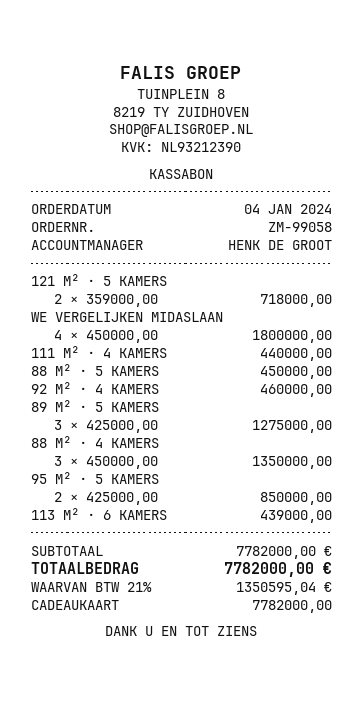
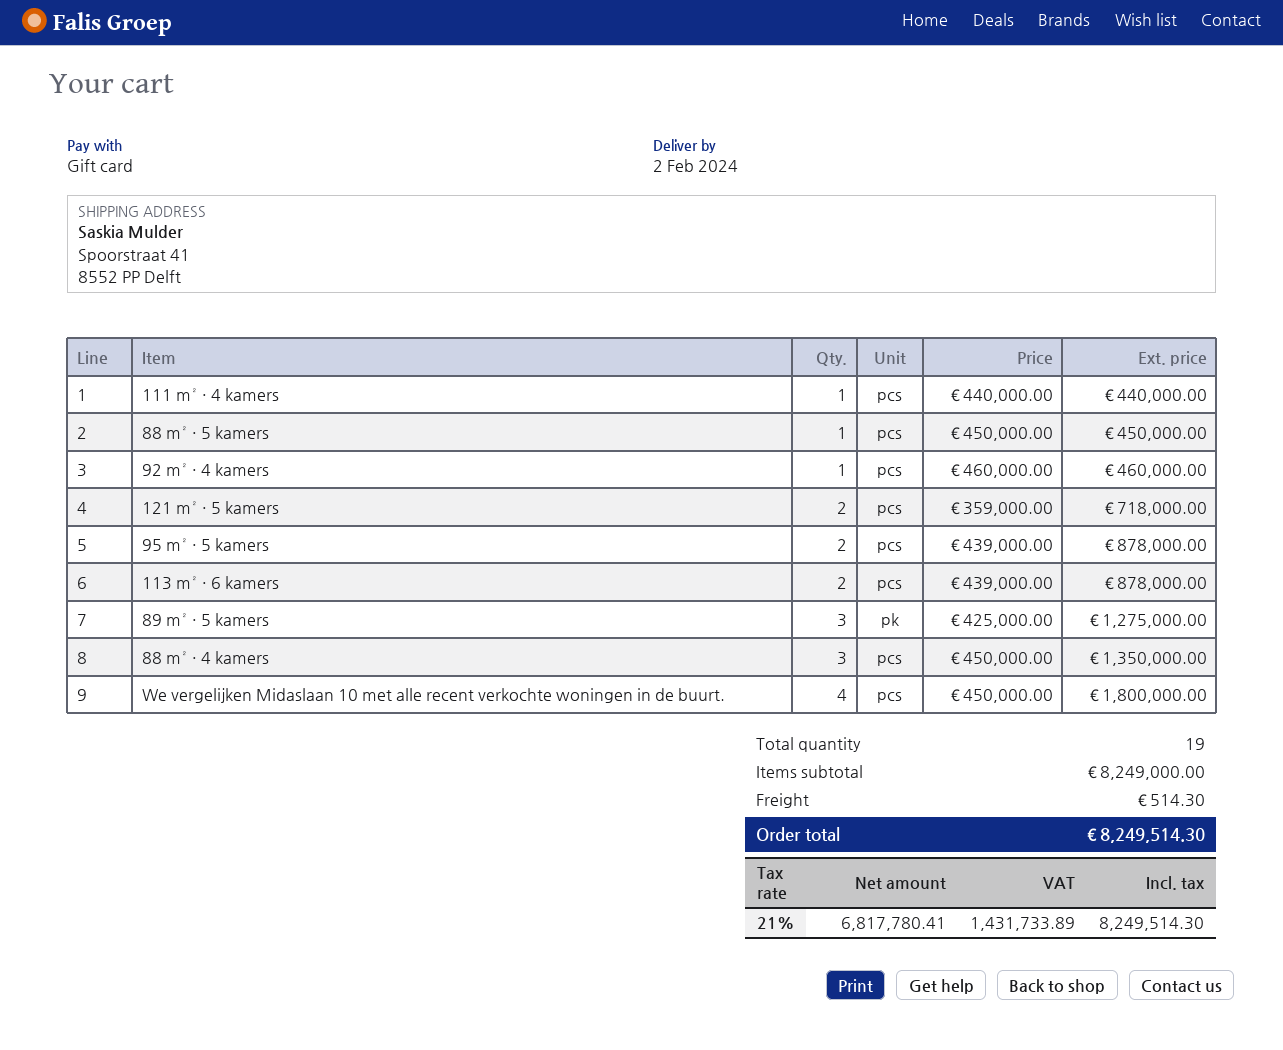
95 M² · 5 KAMERS: 2 x 425000.00 = 850000.00 -> 2 x 439000.00 = 878000.00
113 M² · 6 KAMERS: 1 x 439000.00 = 439000.00 -> 2 x 439000.00 = 878000.00
subtotal: 7782000.00 -> 8249000.00
shipping: none -> 514.30
tax: 21% = 1350595.04 -> 21% = 1431733.89
total: 7782000.00 -> 8249514.30

